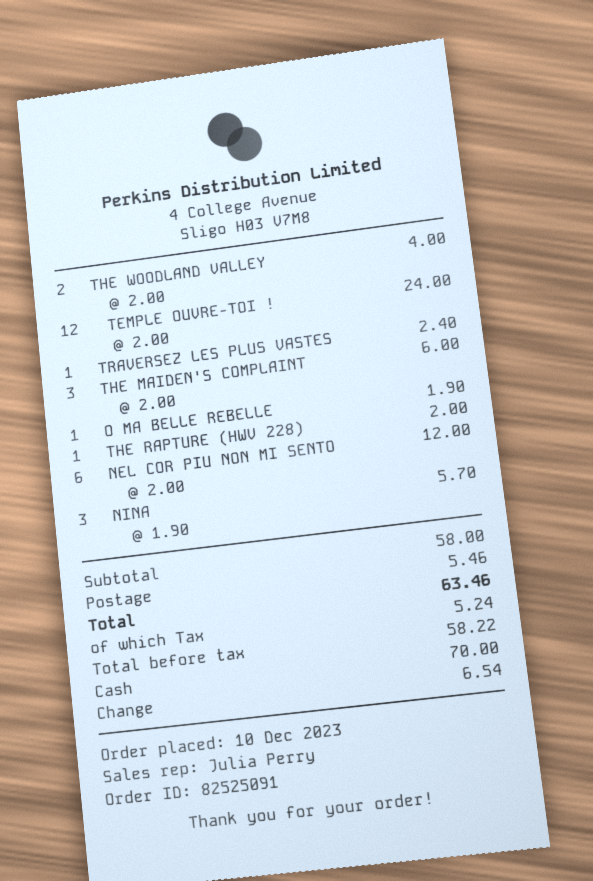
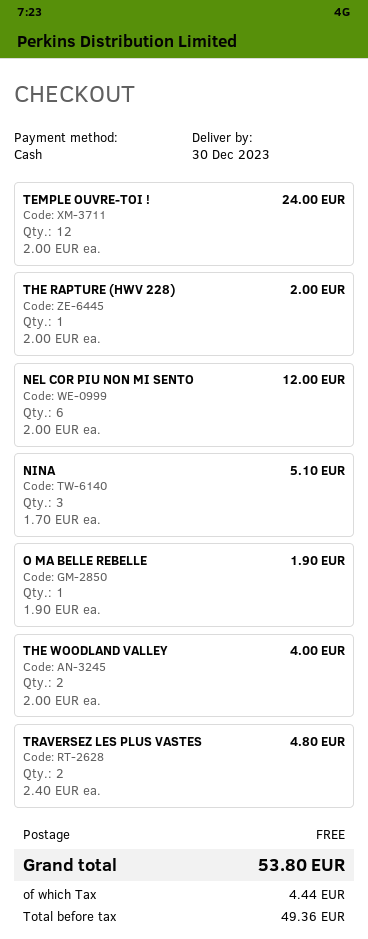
TRAVERSEZ LES PLUS VASTES: 1 x 2.40 = 2.40 -> 2 x 2.40 = 4.80
THE MAIDEN'S COMPLAINT: 3 x 2.00 = 6.00 -> none
NINA: 3 x 1.90 = 5.70 -> 3 x 1.70 = 5.10
shipping: 5.46 -> 0.00
net: 58.22 -> 49.36
tax: 5.24 -> 4.44
total: 63.46 -> 53.80

